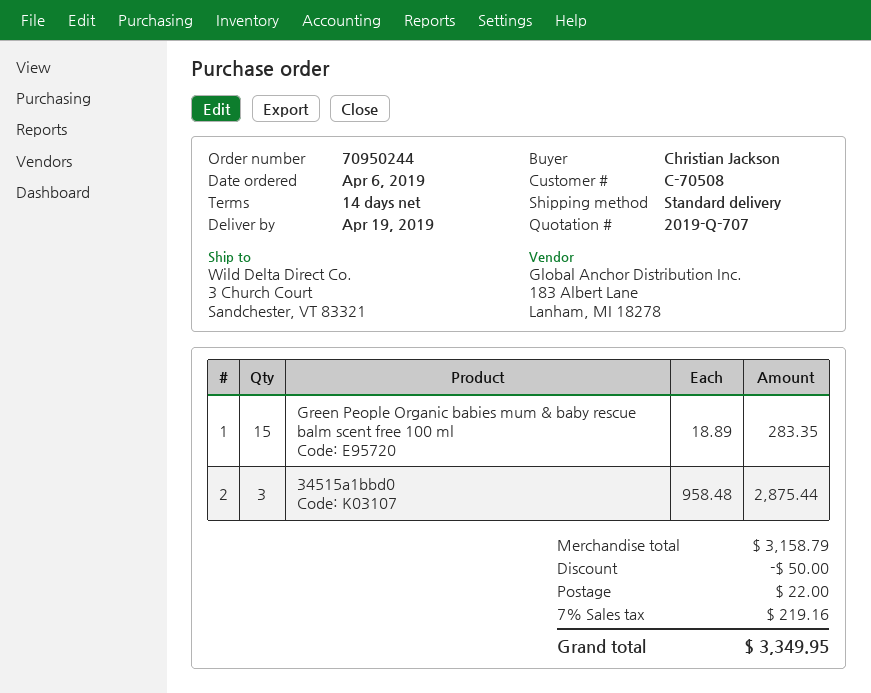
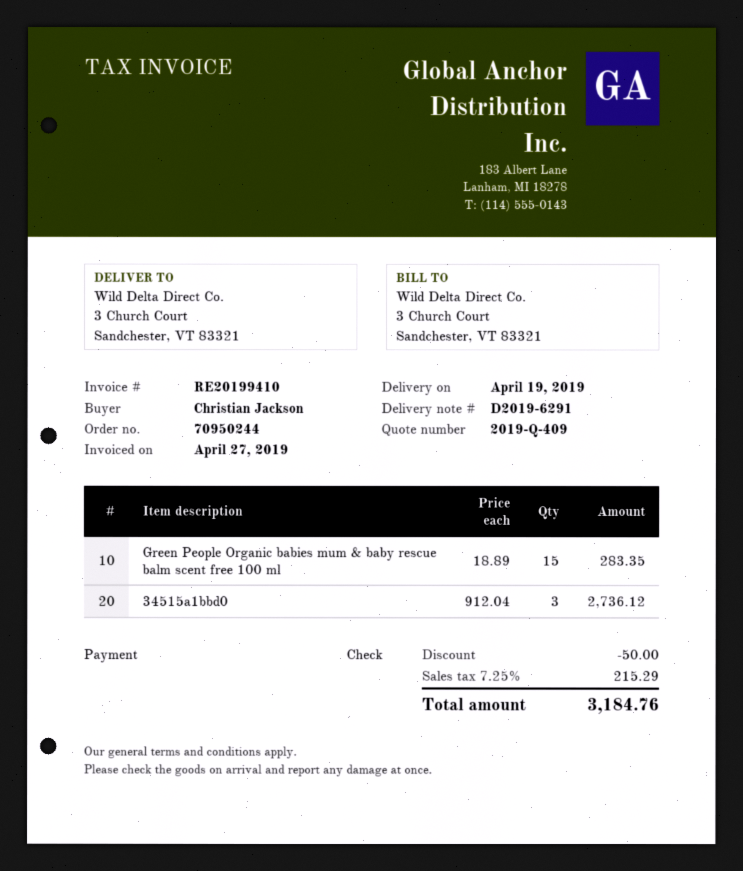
quote number: 2019-Q-707 -> 2019-Q-409
34515a1bbd0: 3 x 958.48 = 2875.44 -> 3 x 912.04 = 2736.12
shipping: 22.00 -> none
tax: 7% = 219.16 -> 7.25% = 215.29
total: 3349.95 -> 3184.76

